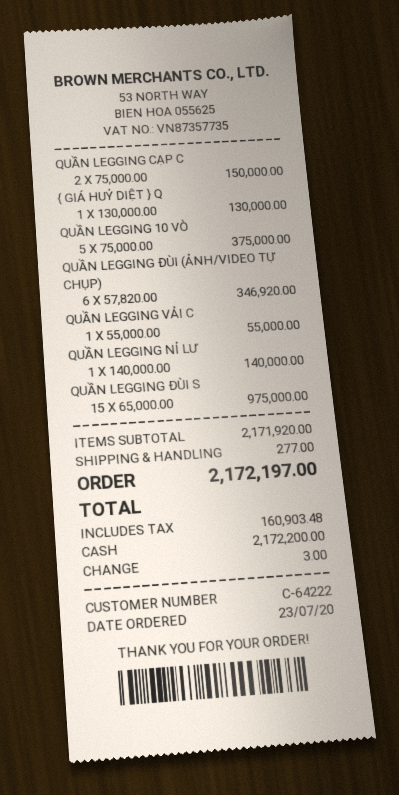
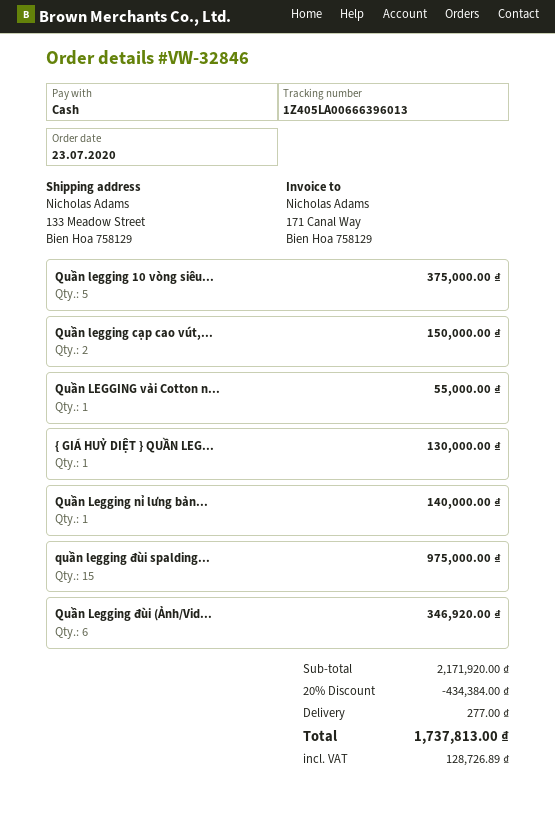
discount: none -> 20% = 434384.00
tax: 160903.48 -> 128726.89
total: 2172197.00 -> 1737813.00

